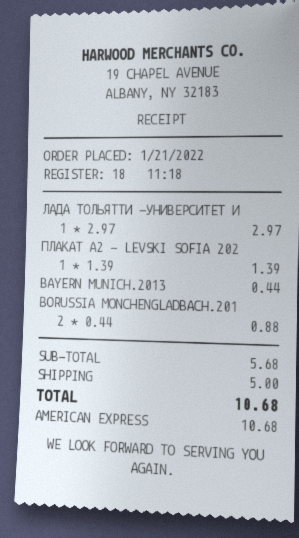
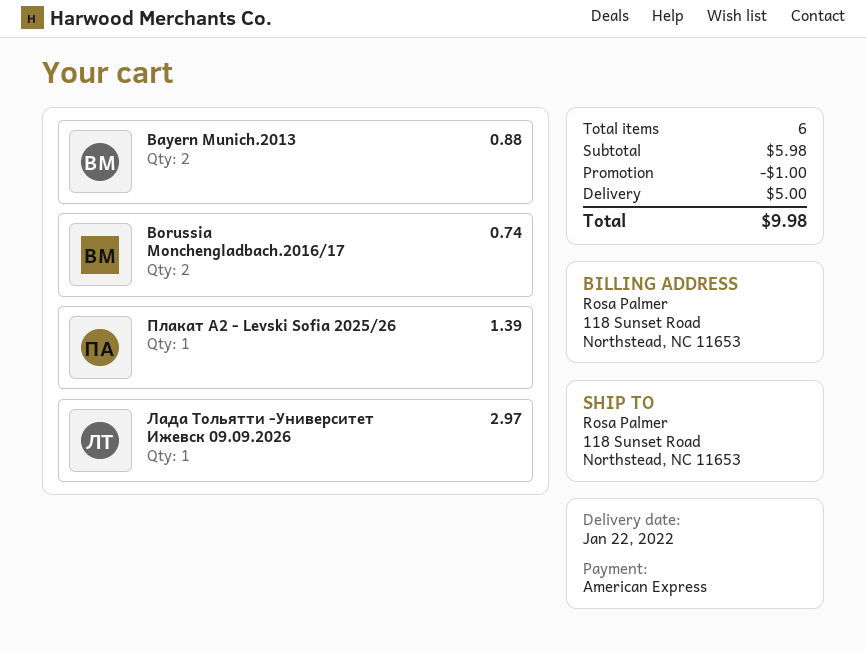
BAYERN MUNICH.2013: 1 for 0.44 -> 2 for 0.88
BORUSSIA MONCHENGLADBACH.201: 2 for 0.88 -> 2 for 0.74
subtotal: 5.68 -> 5.98
discount: none -> 1.00
total: 10.68 -> 9.98

